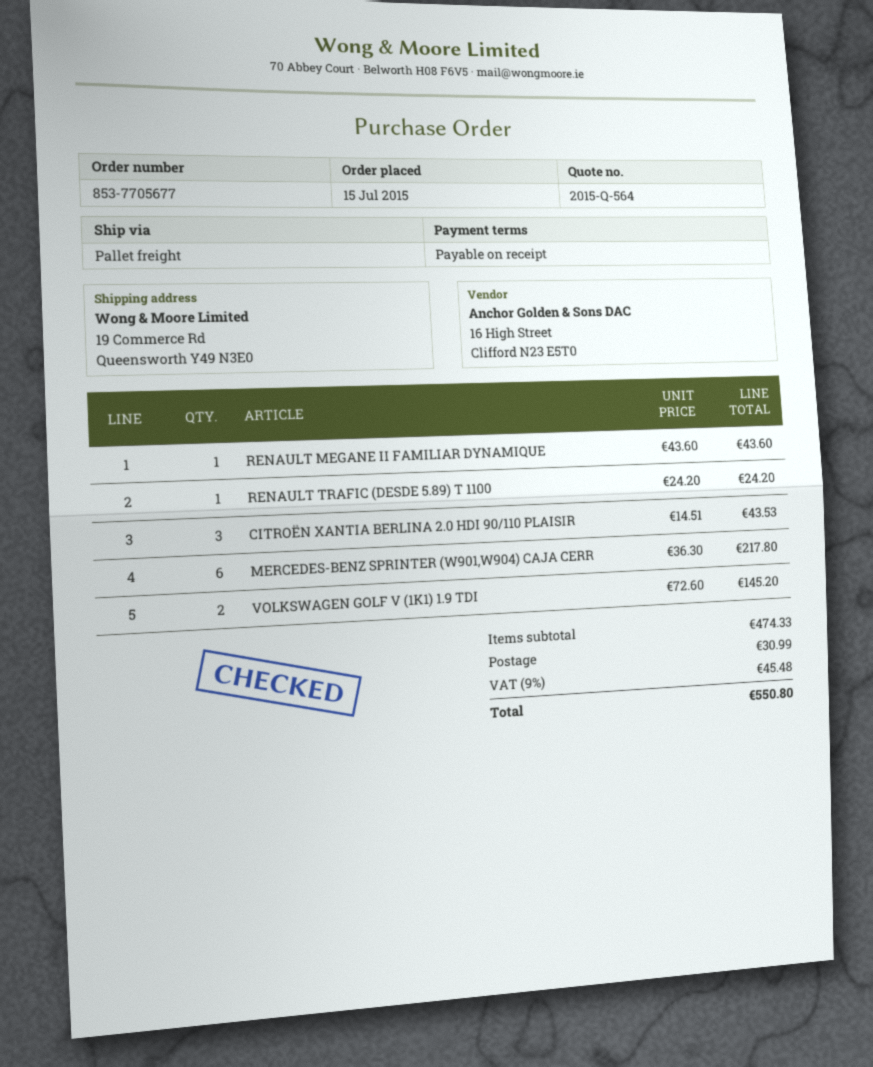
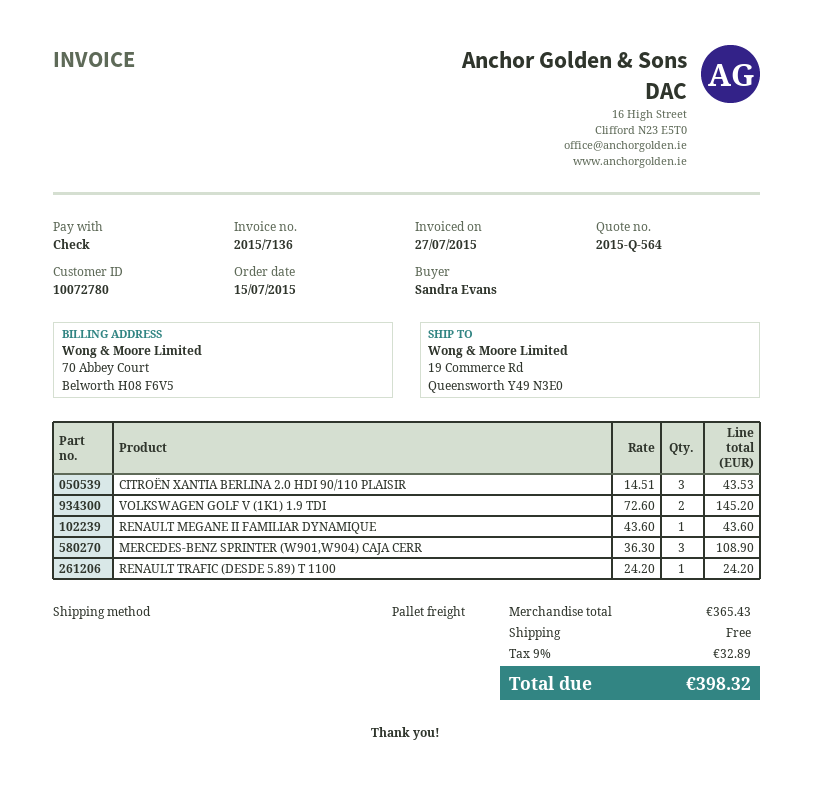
MERCEDES-BENZ SPRINTER (W901,W904) CAJA CERR: 6 x 36.30 = 217.80 -> 3 x 36.30 = 108.90
subtotal: 474.33 -> 365.43
shipping: 30.99 -> 0.00
tax: 9% = 45.48 -> 9% = 32.89
total: 550.80 -> 398.32

